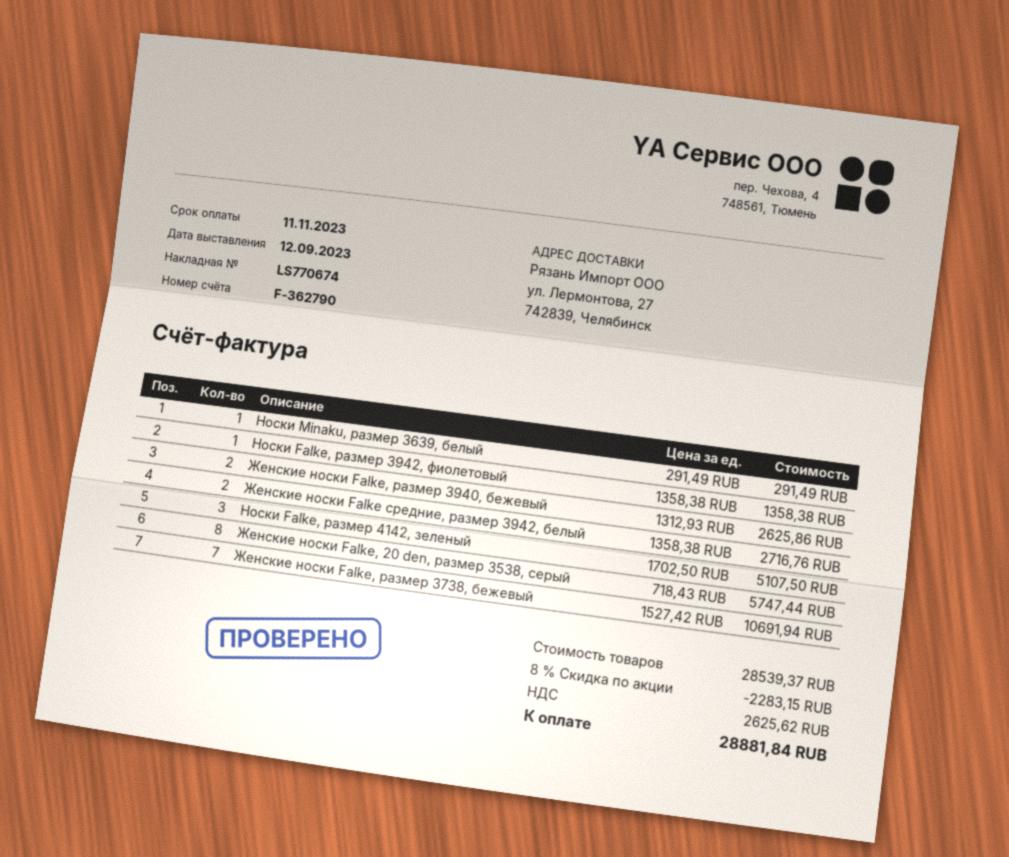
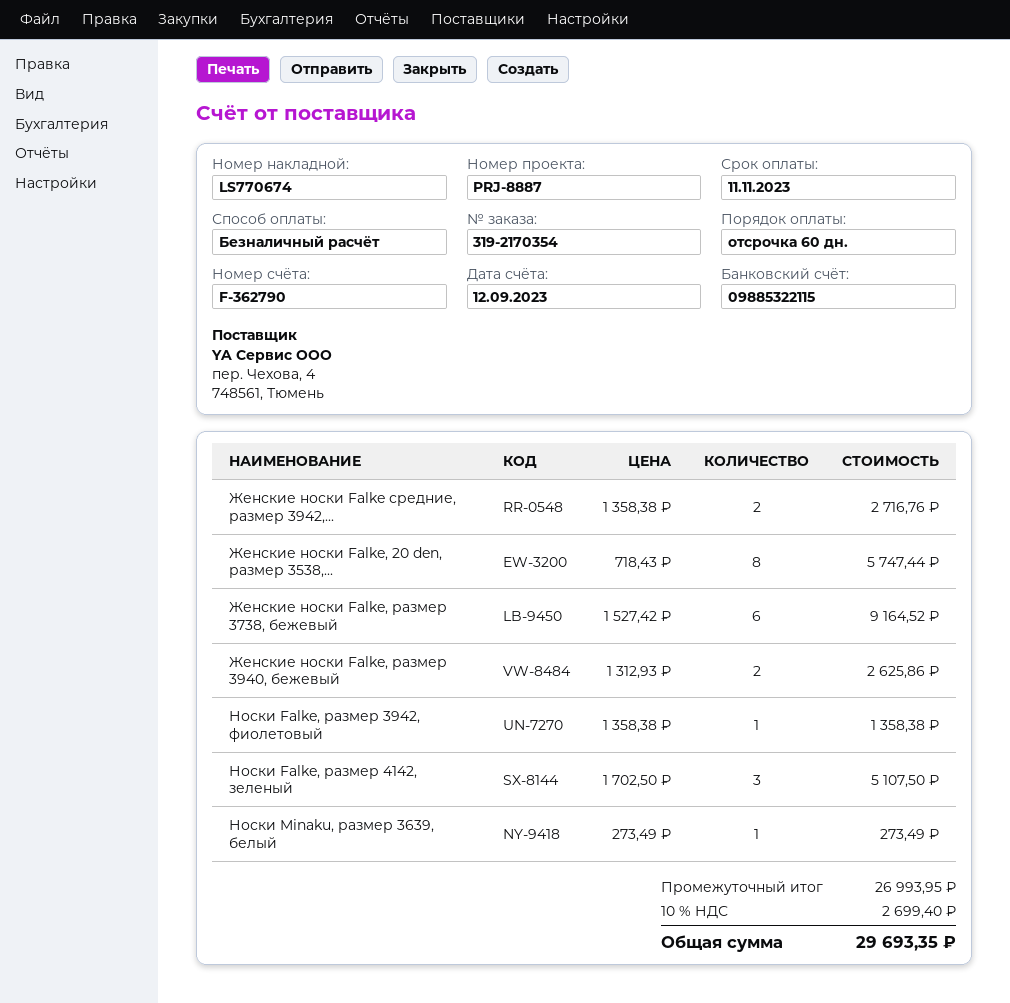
Носки Minaku, размер 3639, белый: 1 x 291.49 = 291.49 -> 1 x 273.49 = 273.49
Женские носки Falke, размер 3738, бежевый: 7 x 1527.42 = 10691.94 -> 6 x 1527.42 = 9164.52
subtotal: 28539.37 -> 26993.95
discount: 8% = 2283.15 -> none
tax: 2625.62 -> 2699.40
total: 28881.84 -> 29693.35

